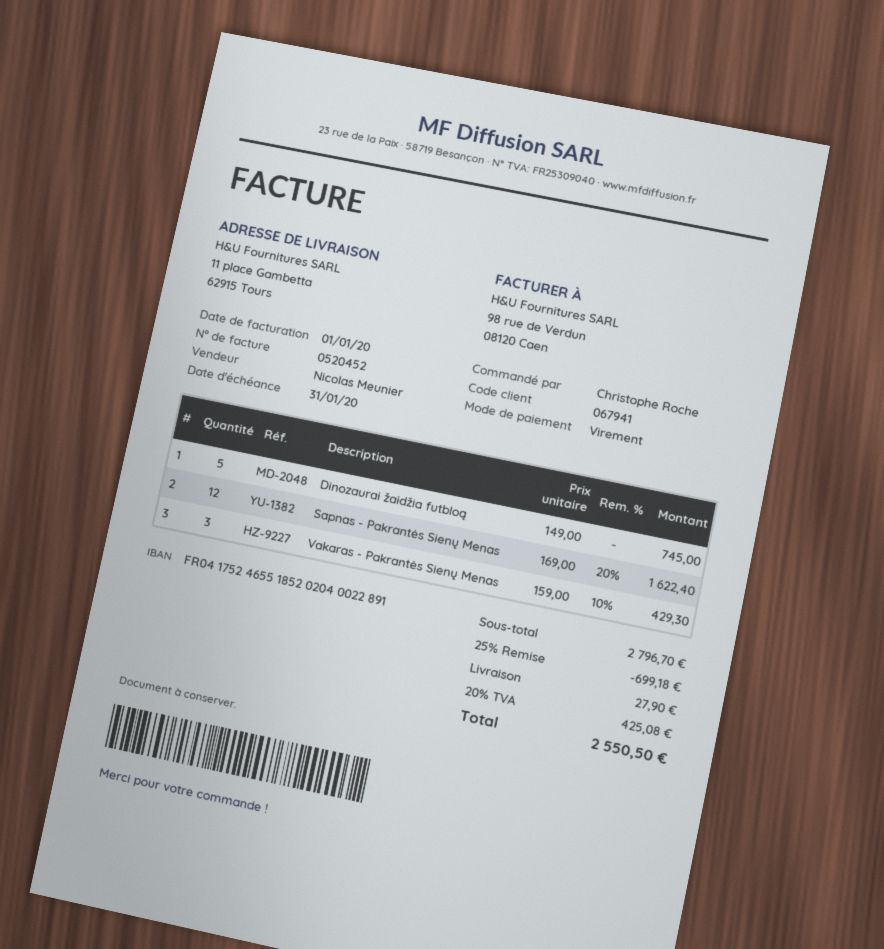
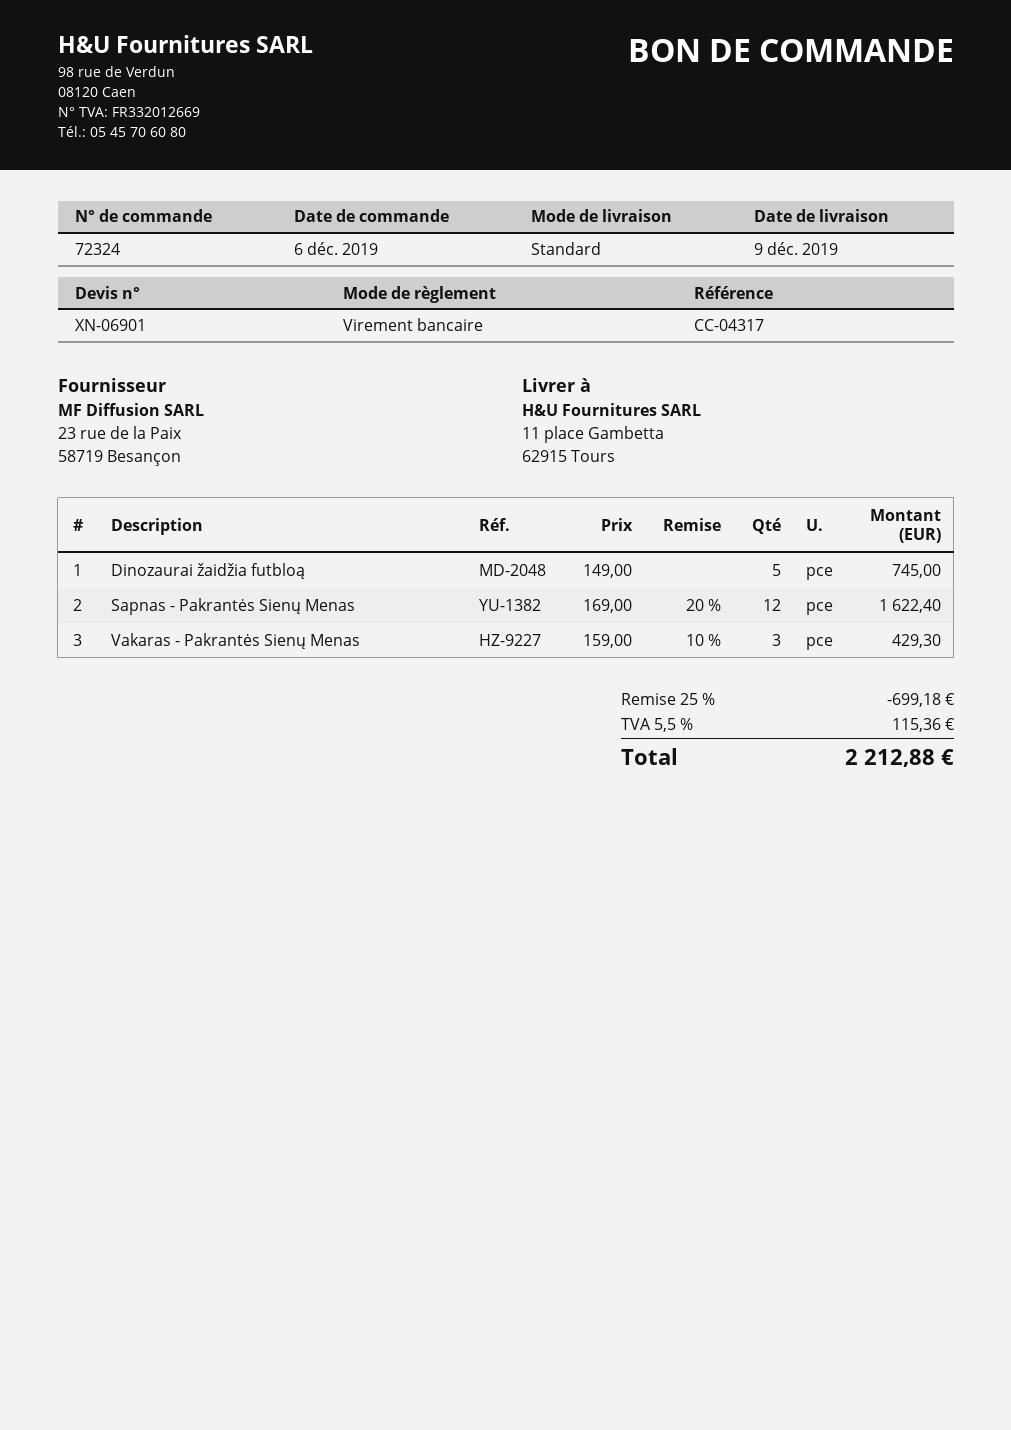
shipping: 27.90 -> none
tax: 20% = 425.08 -> 5.5% = 115.36
total: 2550.50 -> 2212.88

